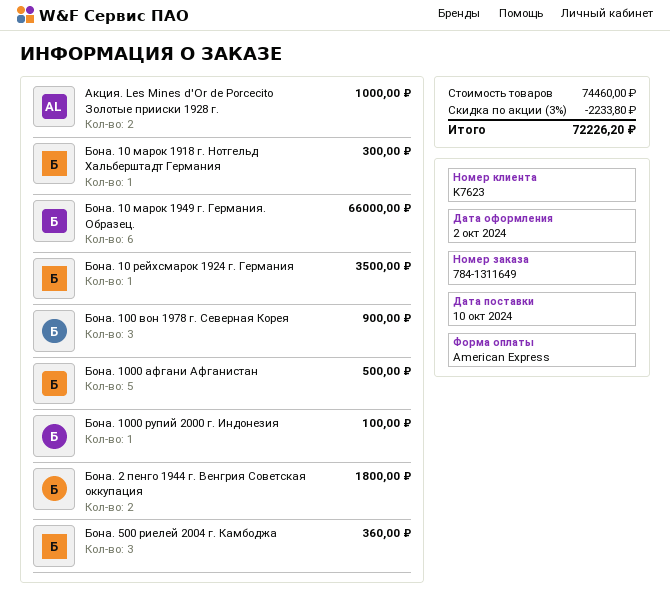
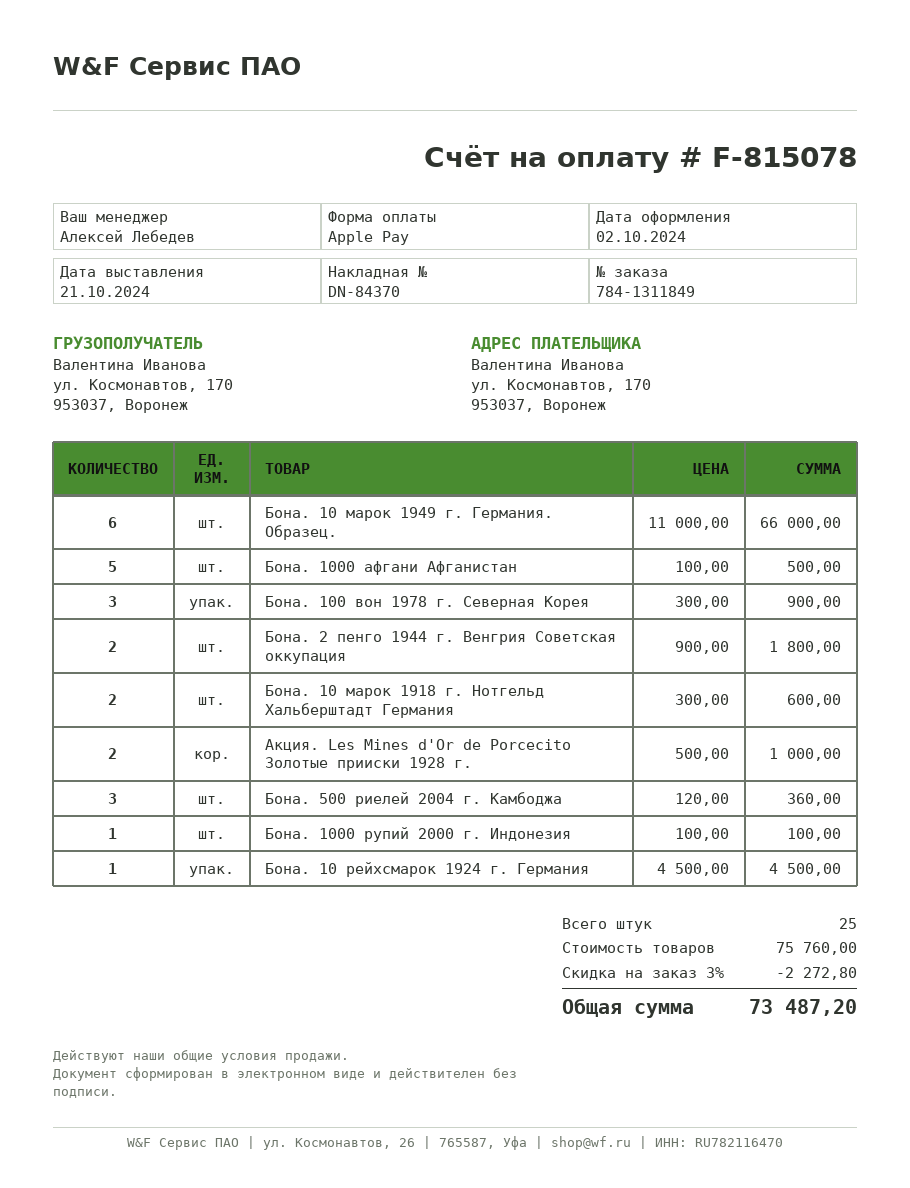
order number: 784-1311649 -> 784-1311849
payment method: American Express -> Apple Pay
Бона. 10 марок 1918 г. Нотгельд Хальберштадт Германия: 1 for 300.00 -> 2 for 600.00
Бона. 10 рейхсмарок 1924 г. Германия: 1 for 3500.00 -> 1 for 4500.00
subtotal: 74460.00 -> 75760.00
discount: 3% = 2233.80 -> 3% = 2272.80
total: 72226.20 -> 73487.20

